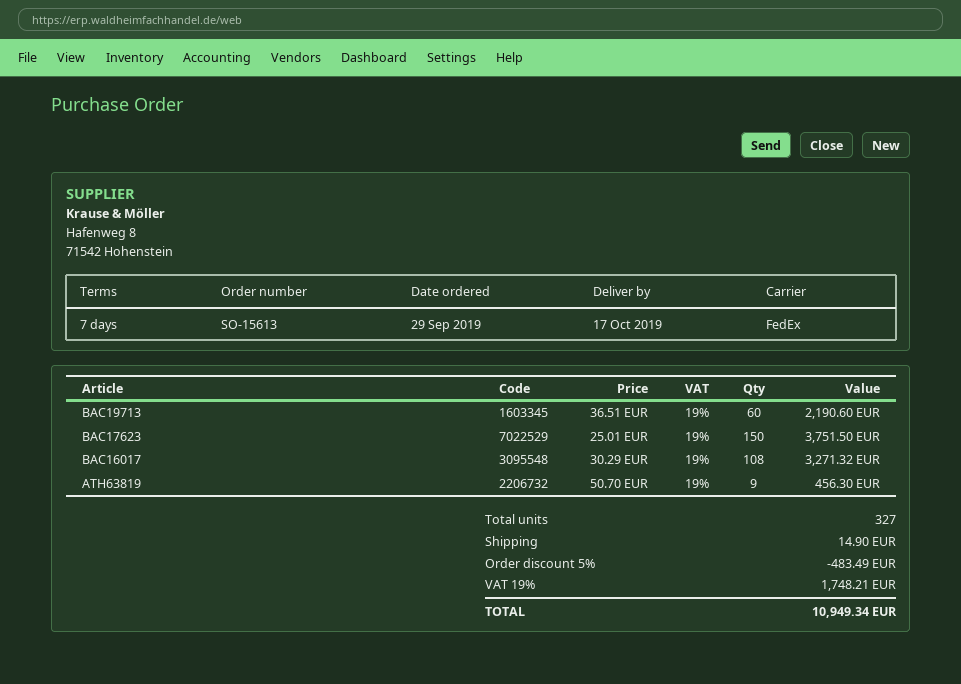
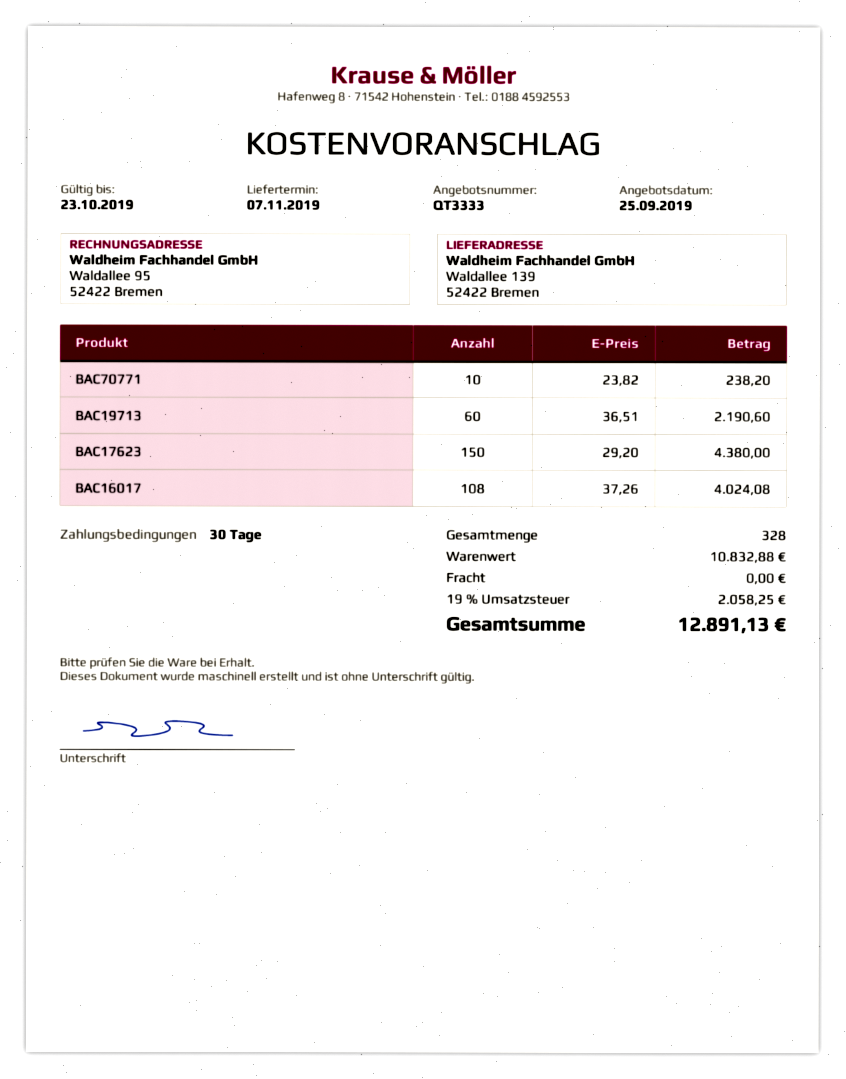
delivery date: 2019-10-17 -> 2019-11-07
payment terms: 7 days -> 30 days
BAC17623: 150 x 25.01 = 3751.50 -> 150 x 29.20 = 4380.00
BAC16017: 108 x 30.29 = 3271.32 -> 108 x 37.26 = 4024.08
ATH63819: 9 x 50.70 = 456.30 -> none
BAC70771: none -> 10 x 23.82 = 238.20
total quantity: 327 -> 328
discount: 5% = 483.49 -> none
shipping: 14.90 -> 0.00
tax: 19% = 1748.21 -> 19% = 2058.25
total: 10949.34 -> 12891.13

